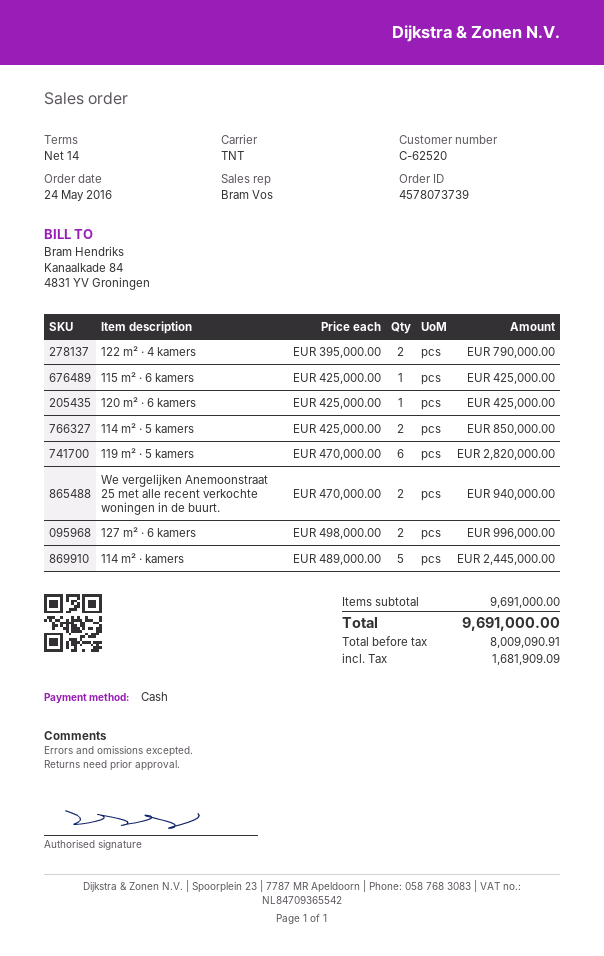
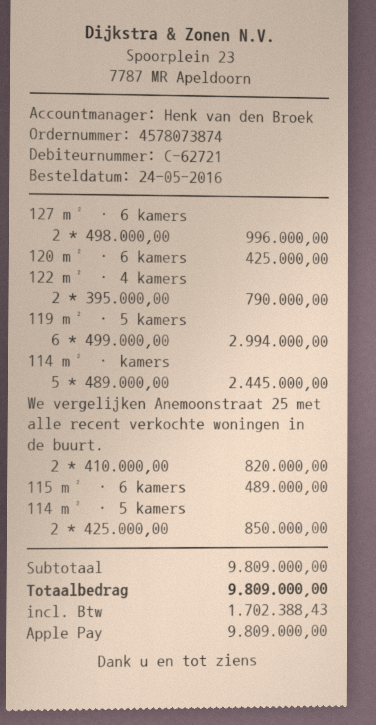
order number: 4578073739 -> 4578073874
customer number: C-62520 -> C-62721
sales rep: Bram Vos -> Henk van den Broek
payment method: cash -> Apple Pay
115 m² · 6 kamers: 1 x 425000.00 = 425000.00 -> 1 x 489000.00 = 489000.00
119 m² · 5 kamers: 6 x 470000.00 = 2820000.00 -> 6 x 499000.00 = 2994000.00
We vergelijken Anemoonstraat 25 met alle recent verkochte woningen in de buurt.: 2 x 470000.00 = 940000.00 -> 2 x 410000.00 = 820000.00
subtotal: 9691000.00 -> 9809000.00
tax: 1681909.09 -> 1702388.43
total: 9691000.00 -> 9809000.00

